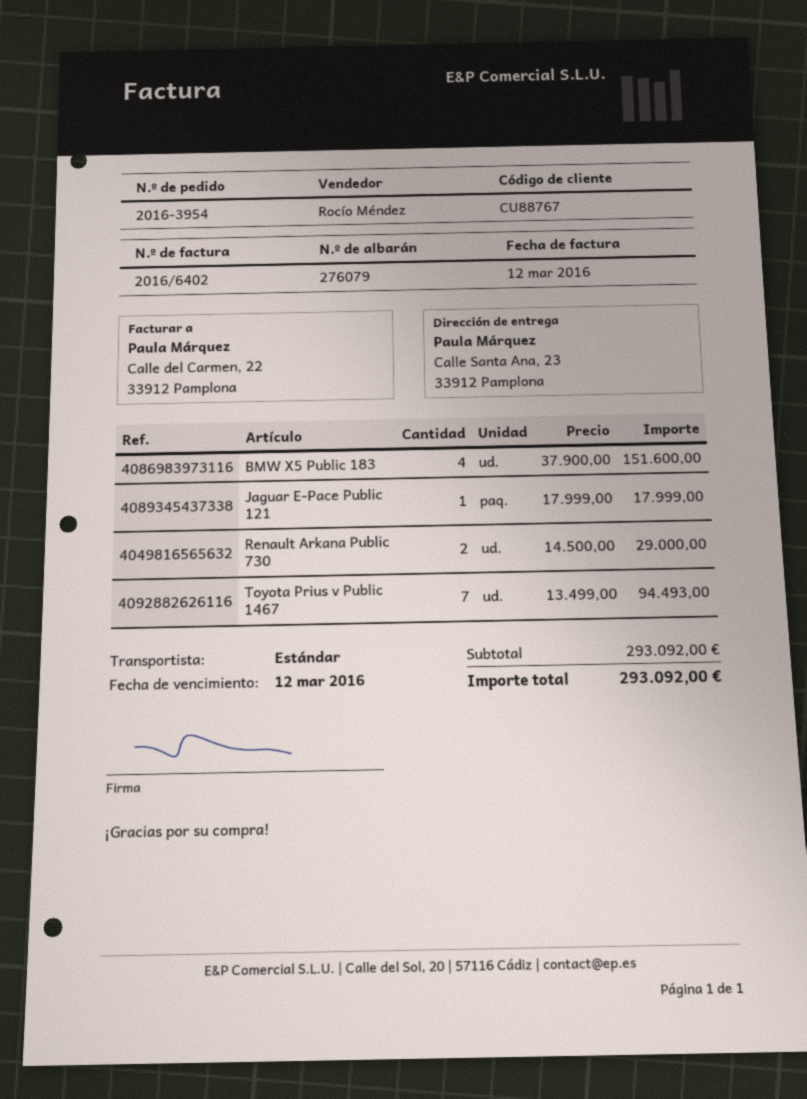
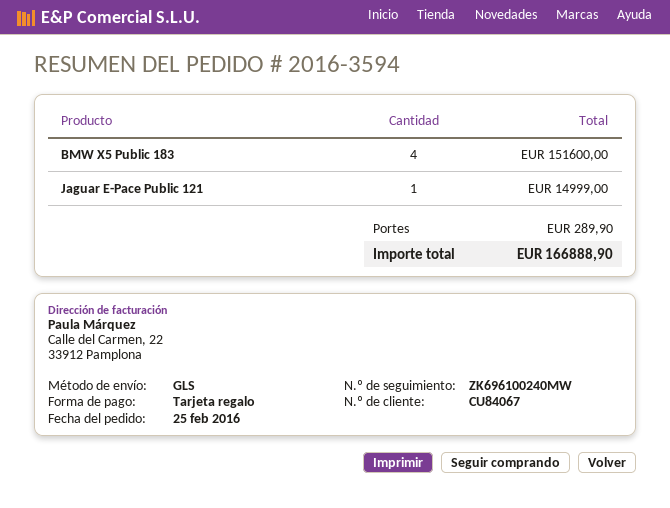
order number: 2016-3954 -> 2016-3594
customer number: CU88767 -> CU84067
shipping method: standard -> GLS
Jaguar E-Pace Public 121: 1 for 17999.00 -> 1 for 14999.00
Renault Arkana Public 730: 2 for 29000.00 -> none
Toyota Prius v Public 1467: 7 for 94493.00 -> none
shipping: none -> 289.90
total: 293092.00 -> 166888.90

